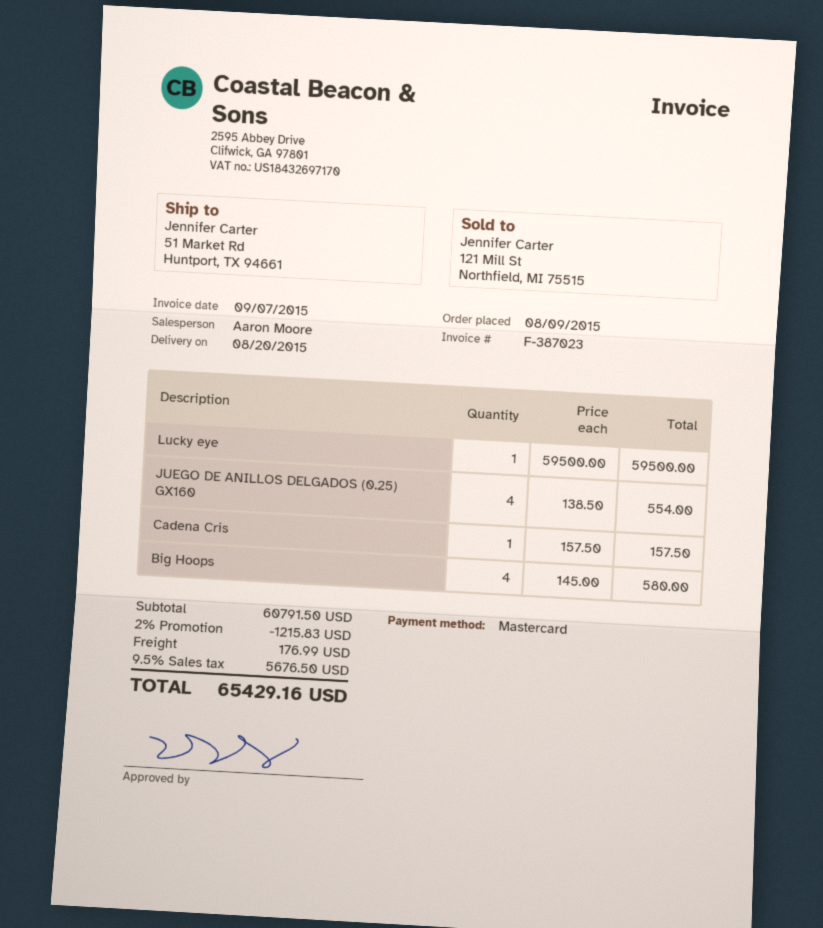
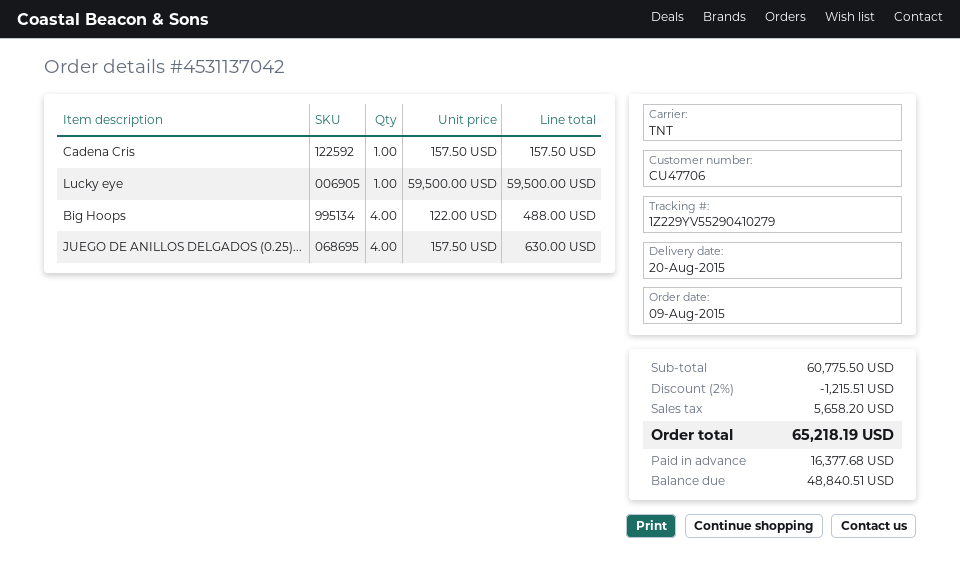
JUEGO DE ANILLOS DELGADOS (0.25) GX160: 4 x 138.50 = 554.00 -> 4 x 157.50 = 630.00
Big Hoops: 4 x 145.00 = 580.00 -> 4 x 122.00 = 488.00
subtotal: 60791.50 -> 60775.50
discount: 2% = 1215.83 -> 2% = 1215.51
shipping: 176.99 -> none
tax: 5676.50 -> 5658.20
total: 65429.16 -> 65218.19

